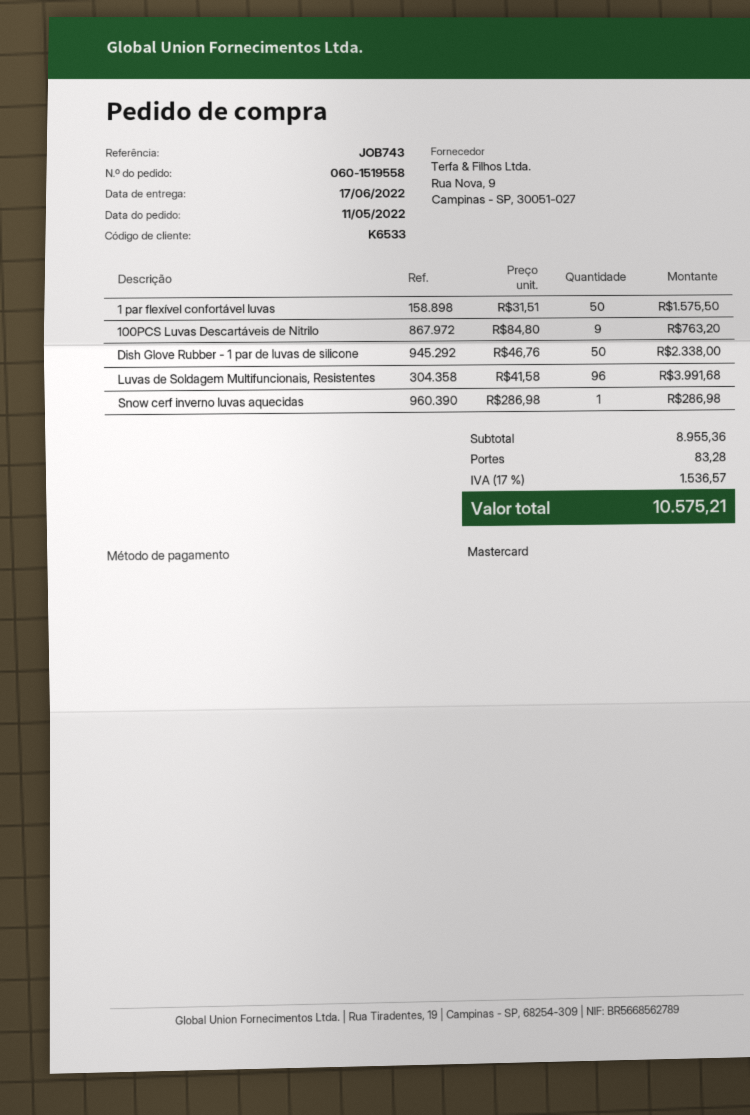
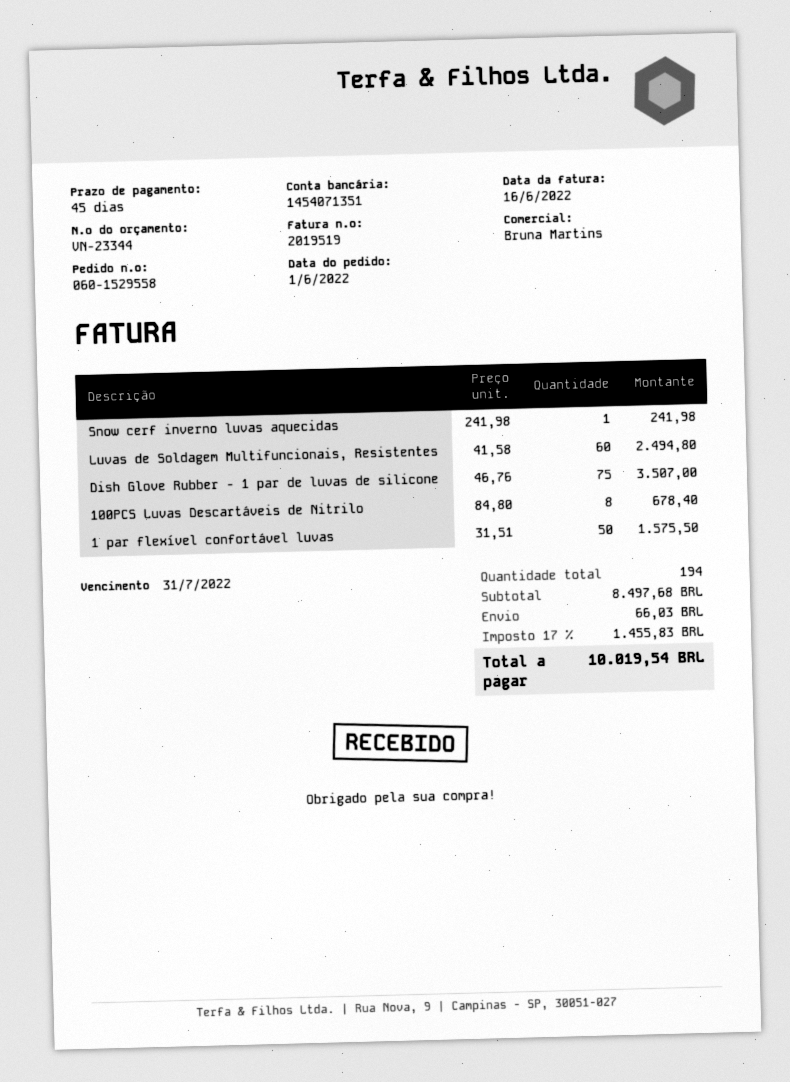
order number: 060-1519558 -> 060-1529558
order date: 2022-05-11 -> 2022-06-01
100PCS Luvas Descartáveis de Nitrilo: 9 x 84.80 = 763.20 -> 8 x 84.80 = 678.40
Dish Glove Rubber - 1 par de luvas de silicone: 50 x 46.76 = 2338.00 -> 75 x 46.76 = 3507.00
Luvas de Soldagem Multifuncionais, Resistentes: 96 x 41.58 = 3991.68 -> 60 x 41.58 = 2494.80
Snow cerf inverno luvas aquecidas: 1 x 286.98 = 286.98 -> 1 x 241.98 = 241.98
subtotal: 8955.36 -> 8497.68
shipping: 83.28 -> 66.03
tax: 17% = 1536.57 -> 17% = 1455.83
total: 10575.21 -> 10019.54

